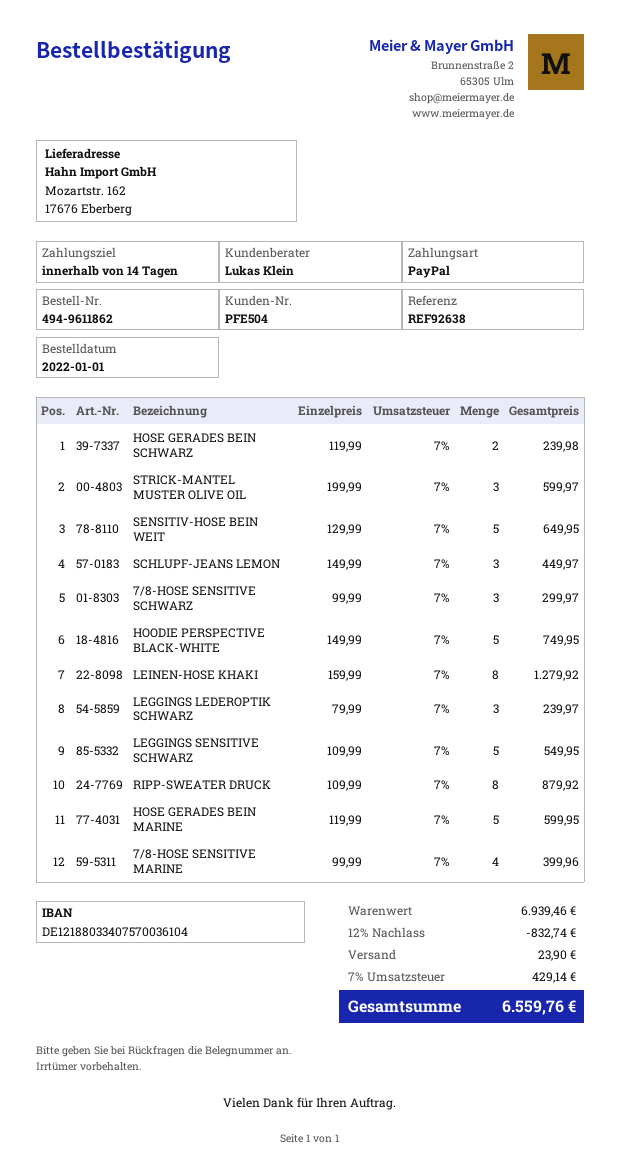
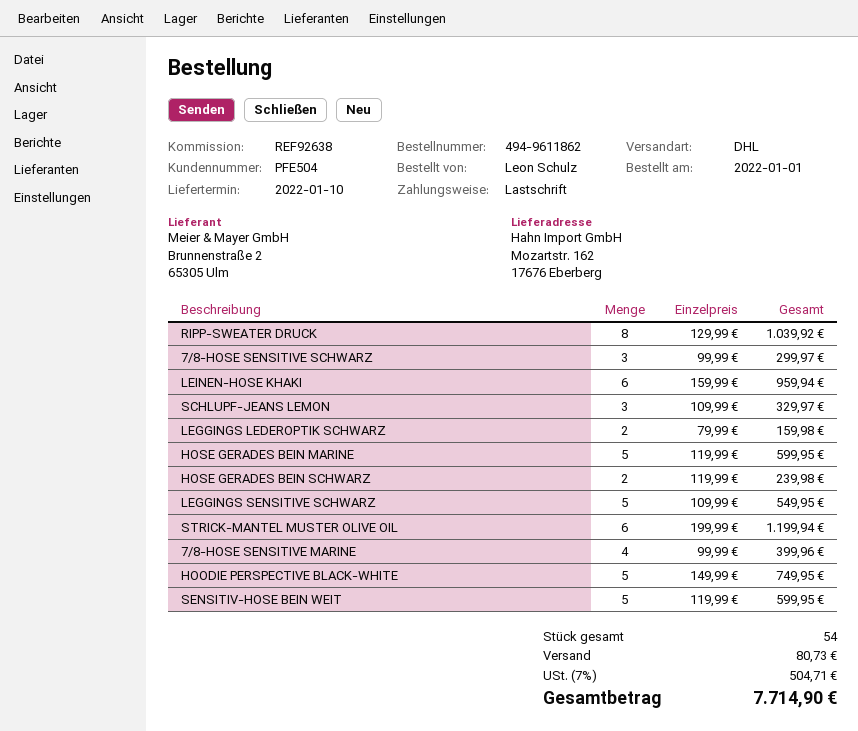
payment method: PayPal -> direct debit
STRICK-MANTEL MUSTER OLIVE OIL: 3 x 199.99 = 599.97 -> 6 x 199.99 = 1199.94
SENSITIV-HOSE BEIN WEIT: 5 x 129.99 = 649.95 -> 5 x 119.99 = 599.95
SCHLUPF-JEANS LEMON: 3 x 149.99 = 449.97 -> 3 x 109.99 = 329.97
LEINEN-HOSE KHAKI: 8 x 159.99 = 1279.92 -> 6 x 159.99 = 959.94
LEGGINGS LEDEROPTIK SCHWARZ: 3 x 79.99 = 239.97 -> 2 x 79.99 = 159.98
RIPP-SWEATER DRUCK: 8 x 109.99 = 879.92 -> 8 x 129.99 = 1039.92
discount: 12% = 832.74 -> none
shipping: 23.90 -> 80.73
tax: 7% = 429.14 -> 7% = 504.71
total: 6559.76 -> 7714.90

